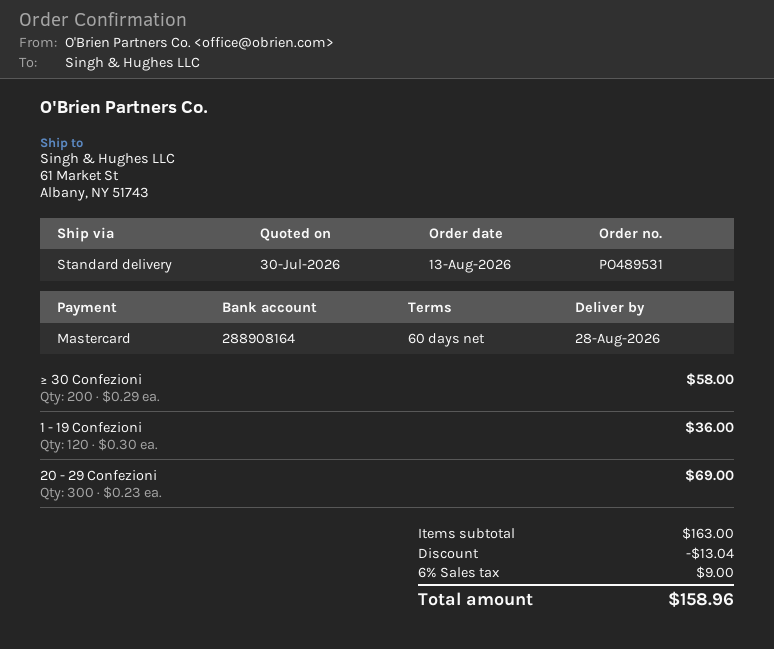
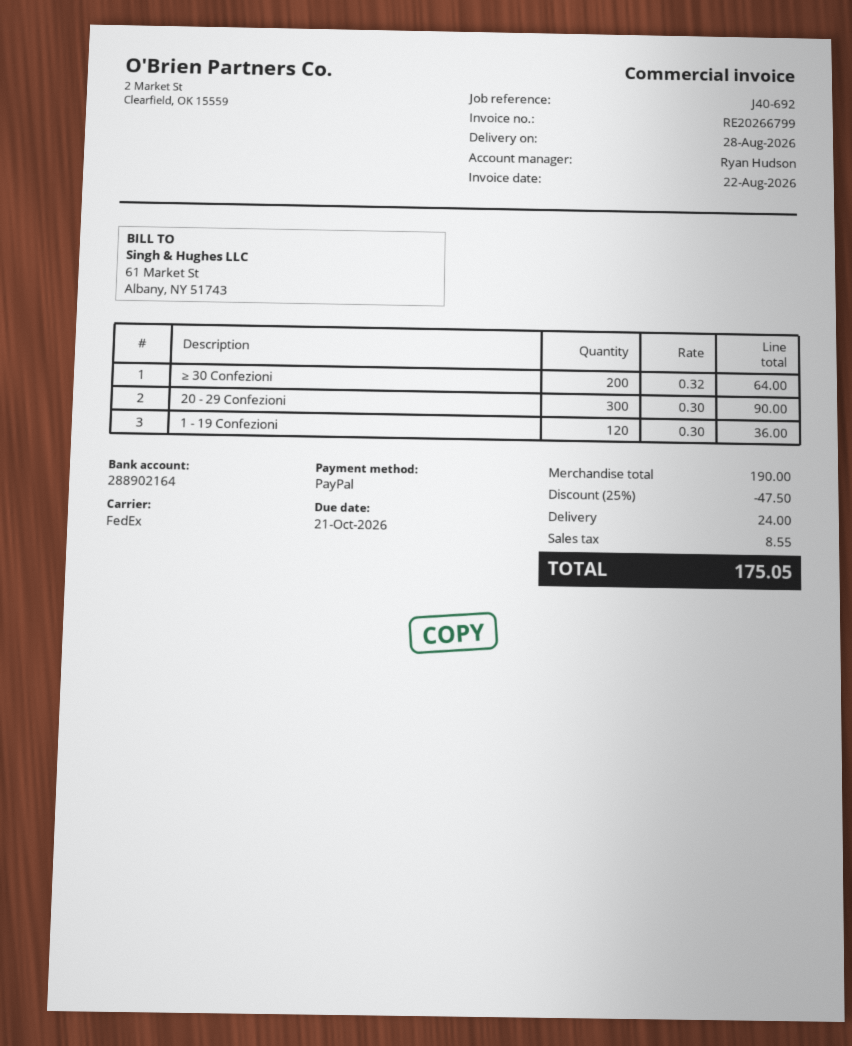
payment method: Mastercard -> PayPal
bank account: 288908164 -> 288902164
shipping method: standard -> FedEx
≥ 30 Confezioni: 200 x 0.29 = 58.00 -> 200 x 0.32 = 64.00
20 - 29 Confezioni: 300 x 0.23 = 69.00 -> 300 x 0.30 = 90.00
subtotal: 163.00 -> 190.00
discount: 13.04 -> 47.50
shipping: none -> 24.00
tax: 9.00 -> 8.55
total: 158.96 -> 175.05

